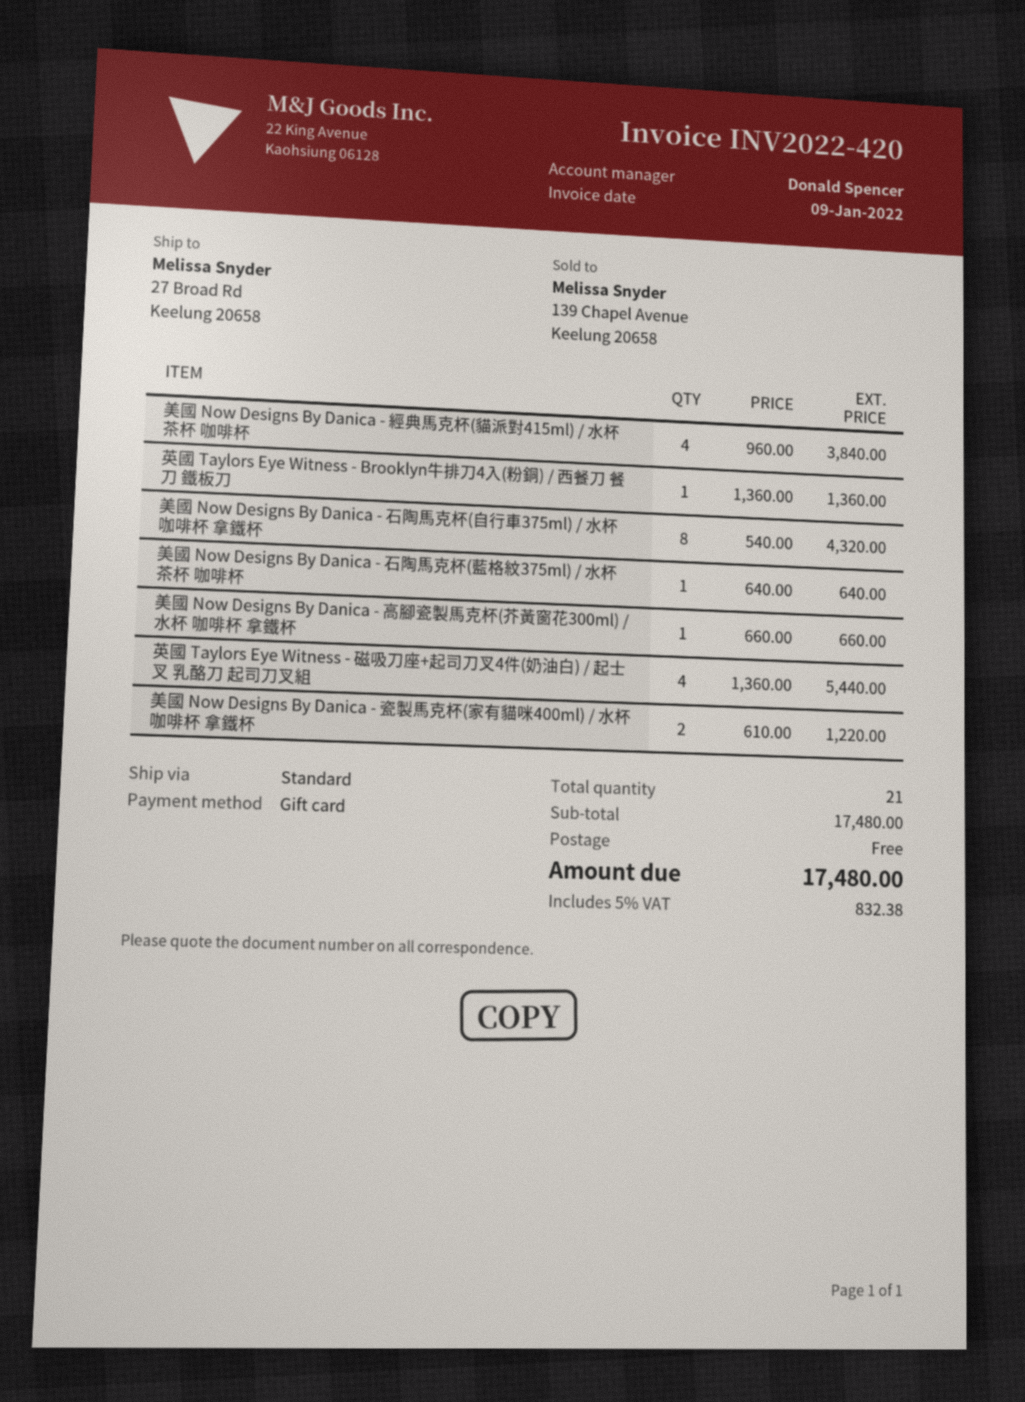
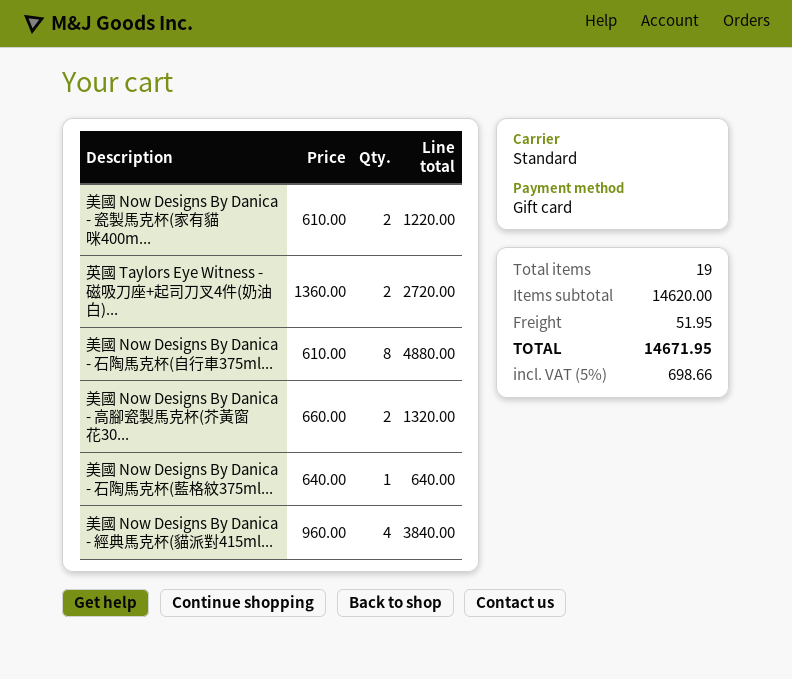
英國 Taylors Eye Witness - Brooklyn牛排刀4入(粉銅) / 西餐刀 餐刀 鐵板刀: 1 x 1360.00 = 1360.00 -> none
美國 Now Designs By Danica - 石陶馬克杯(自行車375ml) / 水杯 咖啡杯 拿鐵杯: 8 x 540.00 = 4320.00 -> 8 x 610.00 = 4880.00
美國 Now Designs By Danica - 高腳瓷製馬克杯(芥黃窗花300ml) / 水杯 咖啡杯 拿鐵杯: 1 x 660.00 = 660.00 -> 2 x 660.00 = 1320.00
英國 Taylors Eye Witness - 磁吸刀座+起司刀叉4件(奶油白) / 起士叉 乳酪刀 起司刀叉組: 4 x 1360.00 = 5440.00 -> 2 x 1360.00 = 2720.00
total quantity: 21 -> 19
subtotal: 17480.00 -> 14620.00
shipping: 0.00 -> 51.95
tax: 5% = 832.38 -> 5% = 698.66
total: 17480.00 -> 14671.95

